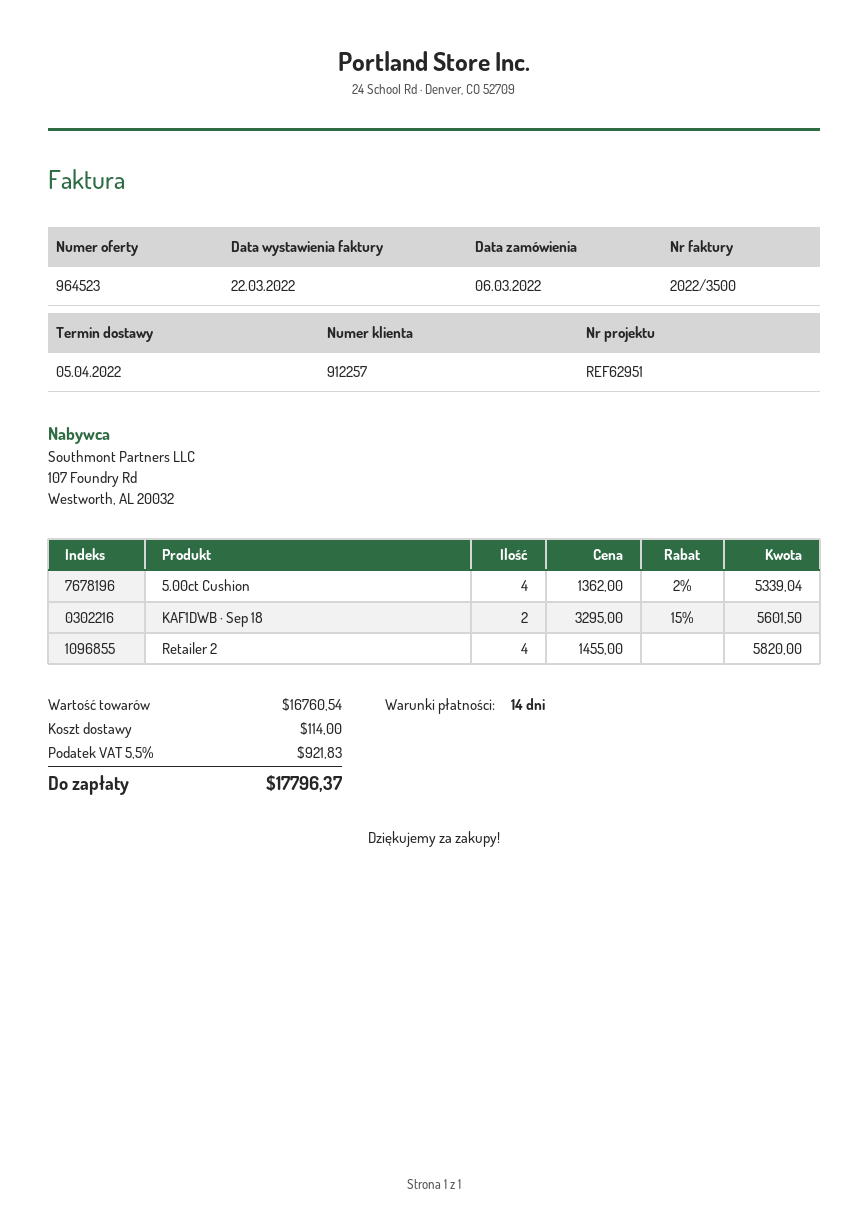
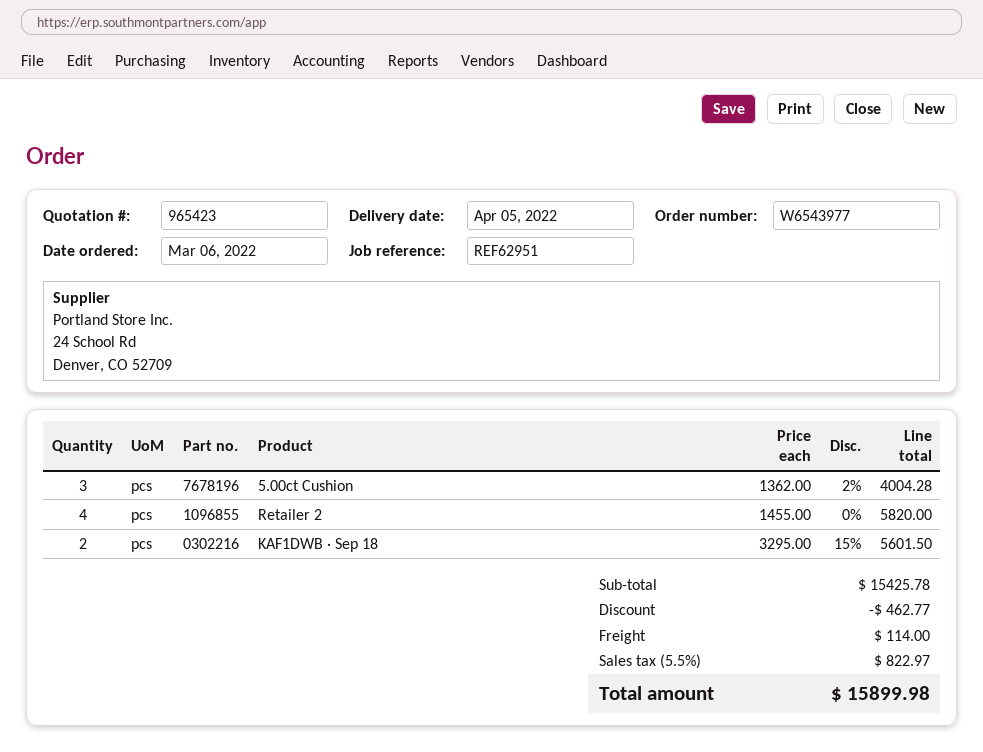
quote number: 964523 -> 965423
5.00ct Cushion: 4 x 1362.00 - 2% = 5339.04 -> 3 x 1362.00 - 2% = 4004.28
subtotal: 16760.54 -> 15425.78
discount: none -> 462.77
tax: 5.5% = 921.83 -> 5.5% = 822.97
total: 17796.37 -> 15899.98

